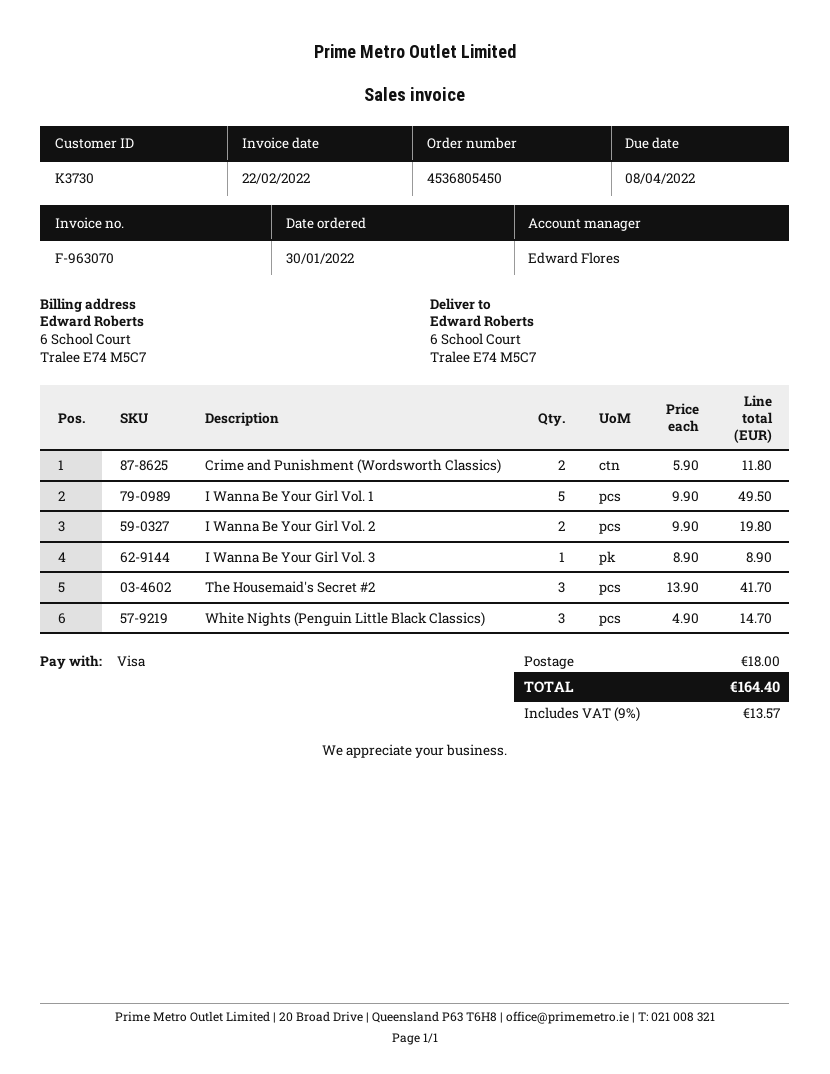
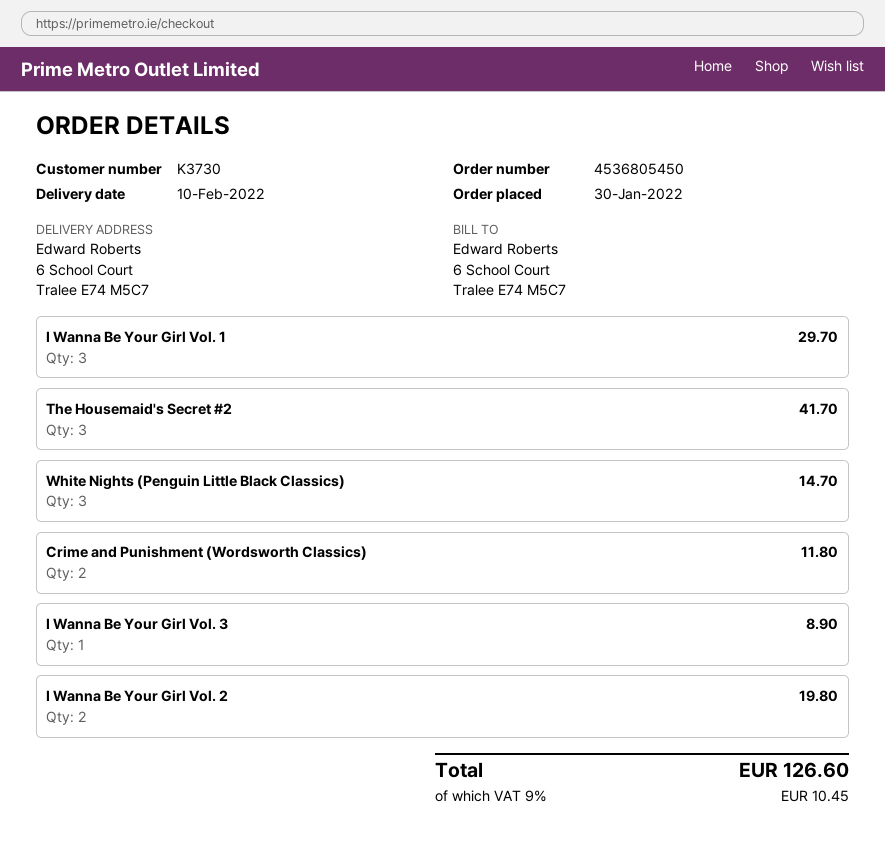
I Wanna Be Your Girl Vol. 1: 5 for 49.50 -> 3 for 29.70
shipping: 18.00 -> none
tax: 9% = 13.57 -> 9% = 10.45
total: 164.40 -> 126.60

